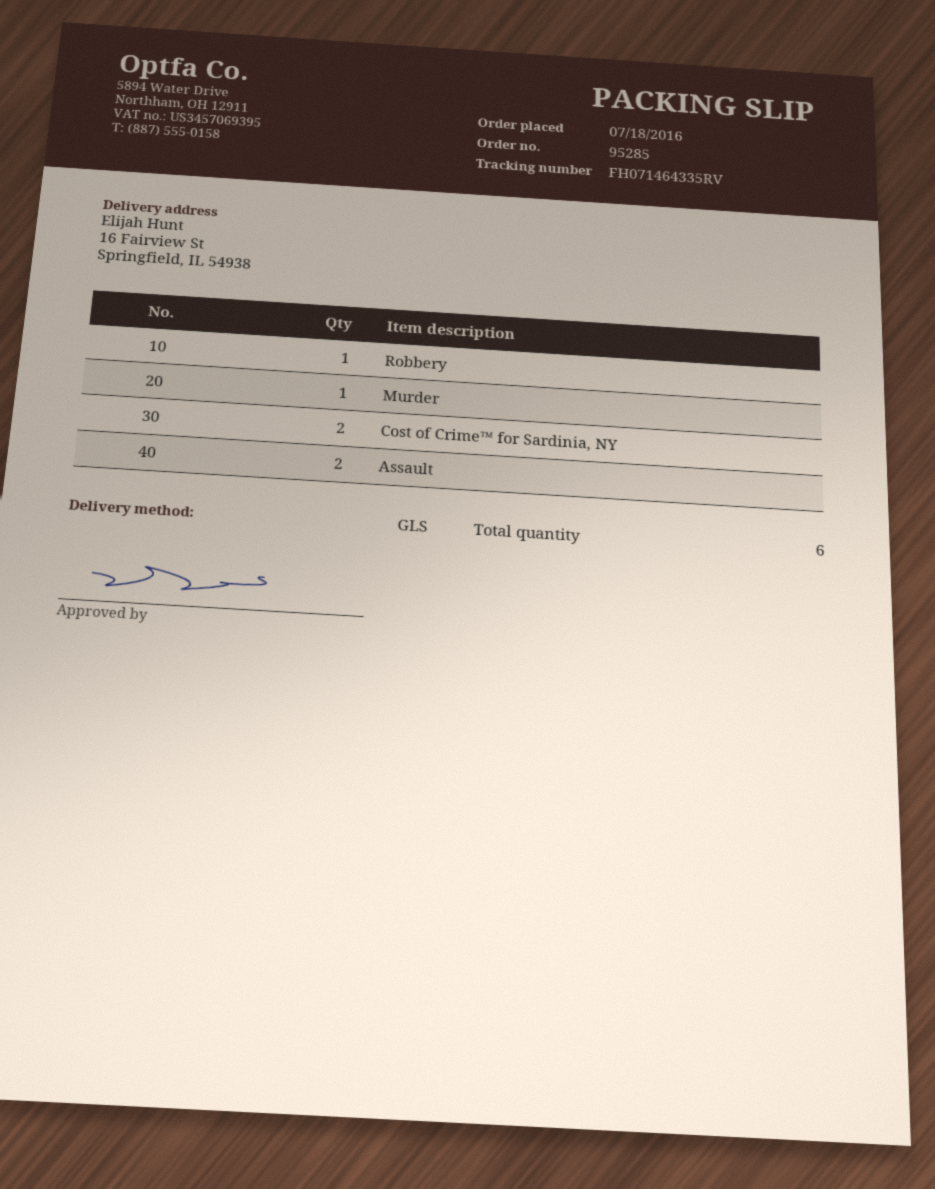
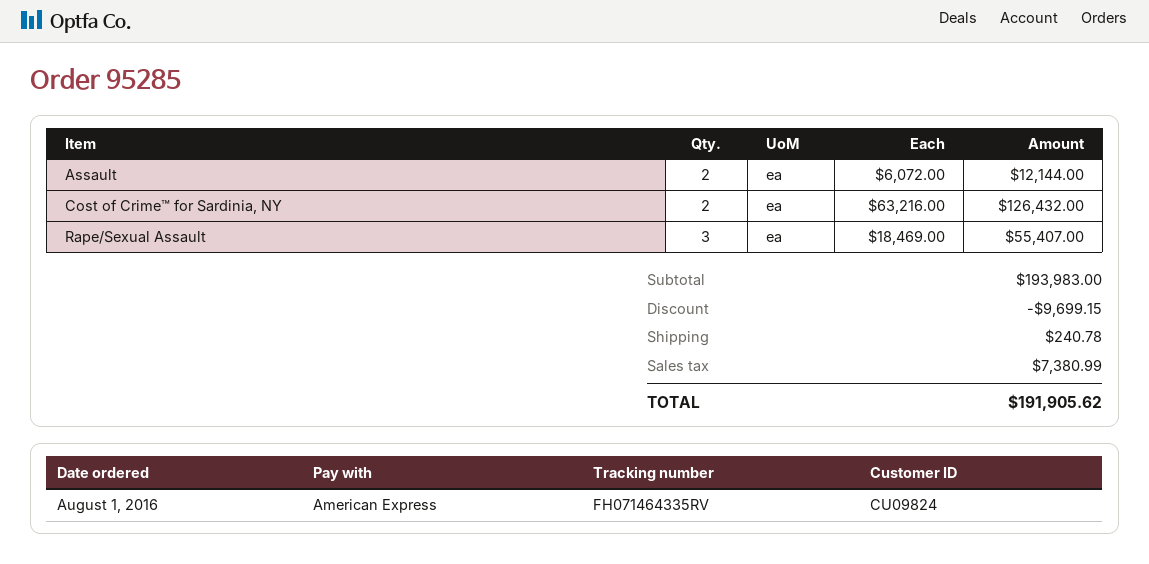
order date: 2016-07-18 -> 2016-08-01
Robbery: 1 -> none
Murder: 1 -> none
Rape/Sexual Assault: none -> 3

